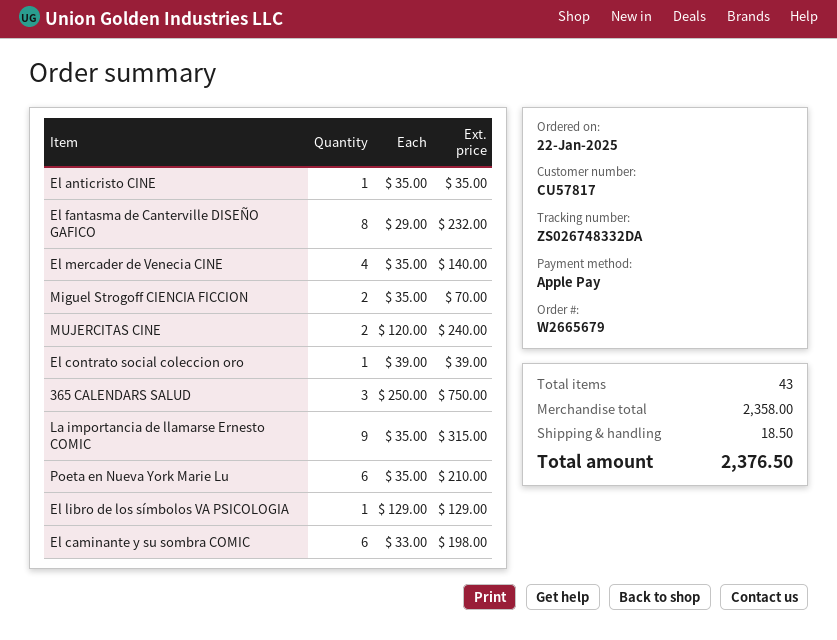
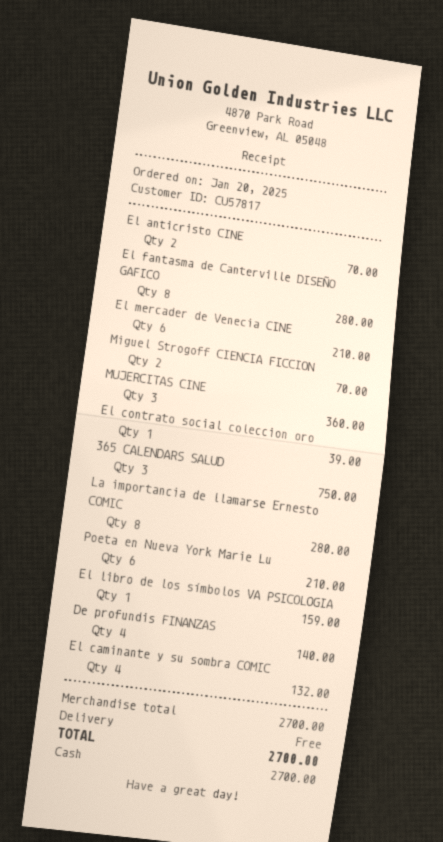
order date: 2025-01-22 -> 2025-01-20
payment method: Apple Pay -> cash
El anticristo CINE: 1 for 35.00 -> 2 for 70.00
El fantasma de Canterville DISEÑO GAFICO: 8 for 232.00 -> 8 for 280.00
El mercader de Venecia CINE: 4 for 140.00 -> 6 for 210.00
MUJERCITAS CINE: 2 for 240.00 -> 3 for 360.00
La importancia de llamarse Ernesto COMIC: 9 for 315.00 -> 8 for 280.00
El libro de los símbolos VA PSICOLOGIA: 1 for 129.00 -> 1 for 159.00
El caminante y su sombra COMIC: 6 for 198.00 -> 4 for 132.00
De profundis FINANZAS: none -> 4 for 140.00
subtotal: 2358.00 -> 2700.00
shipping: 18.50 -> 0.00
total: 2376.50 -> 2700.00

